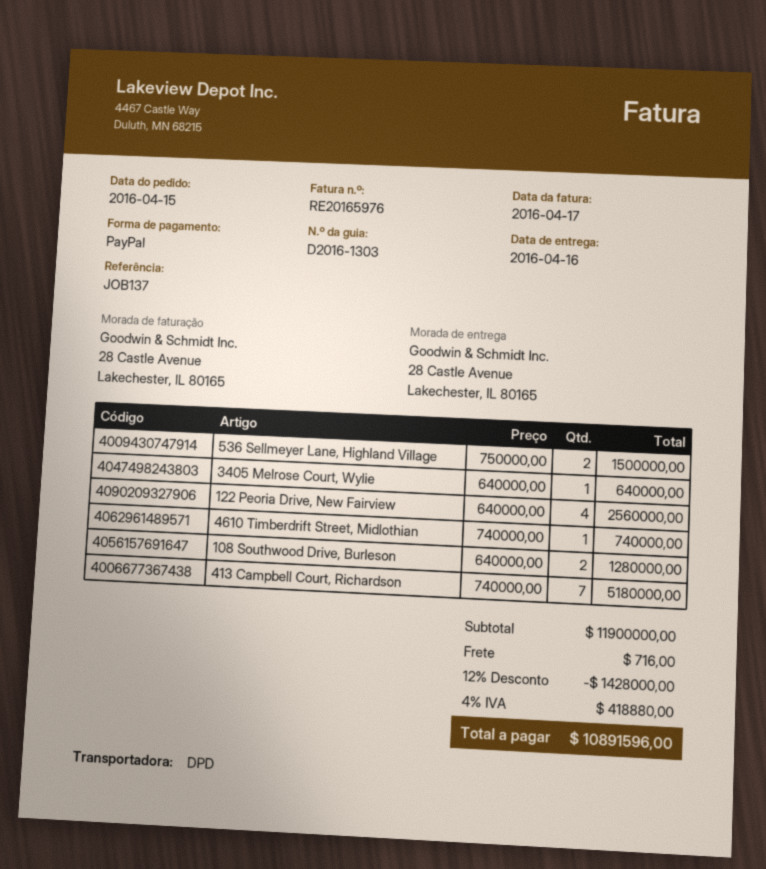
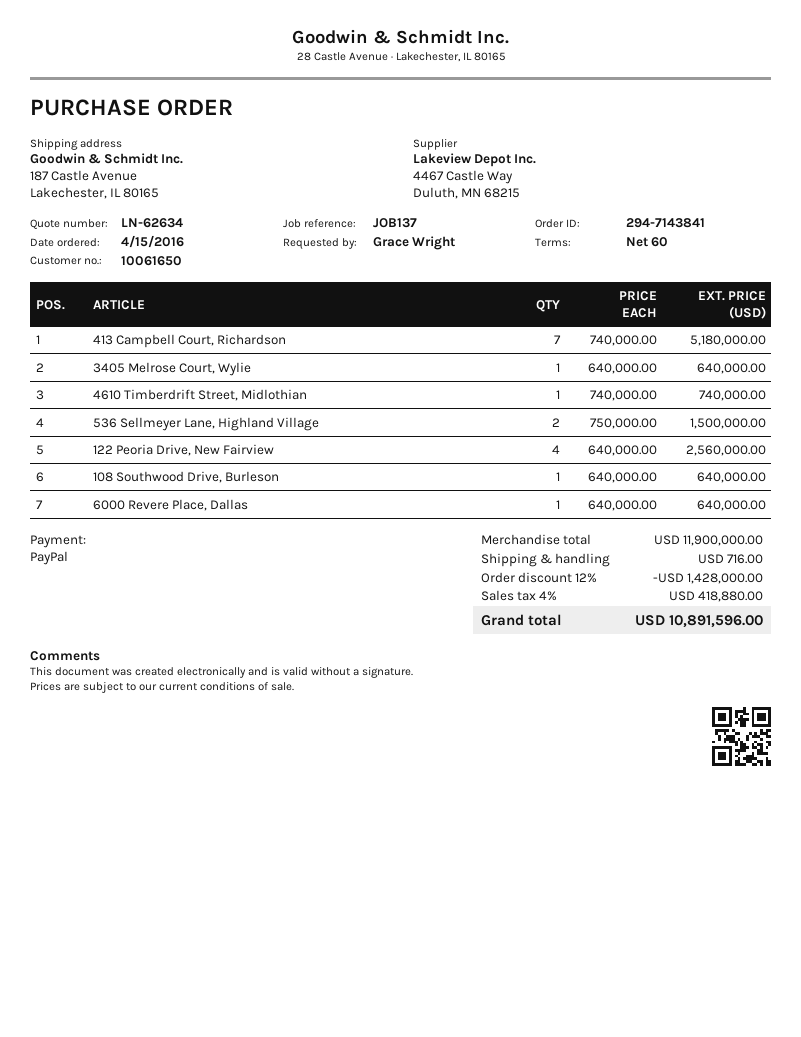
ship to: 28 Castle Avenue, Lakechester, IL 80165 -> 187 Castle Avenue, Lakechester, IL 80165
108 Southwood Drive, Burleson: 2 x 640000.00 = 1280000.00 -> 1 x 640000.00 = 640000.00
6000 Revere Place, Dallas: none -> 1 x 640000.00 = 640000.00

